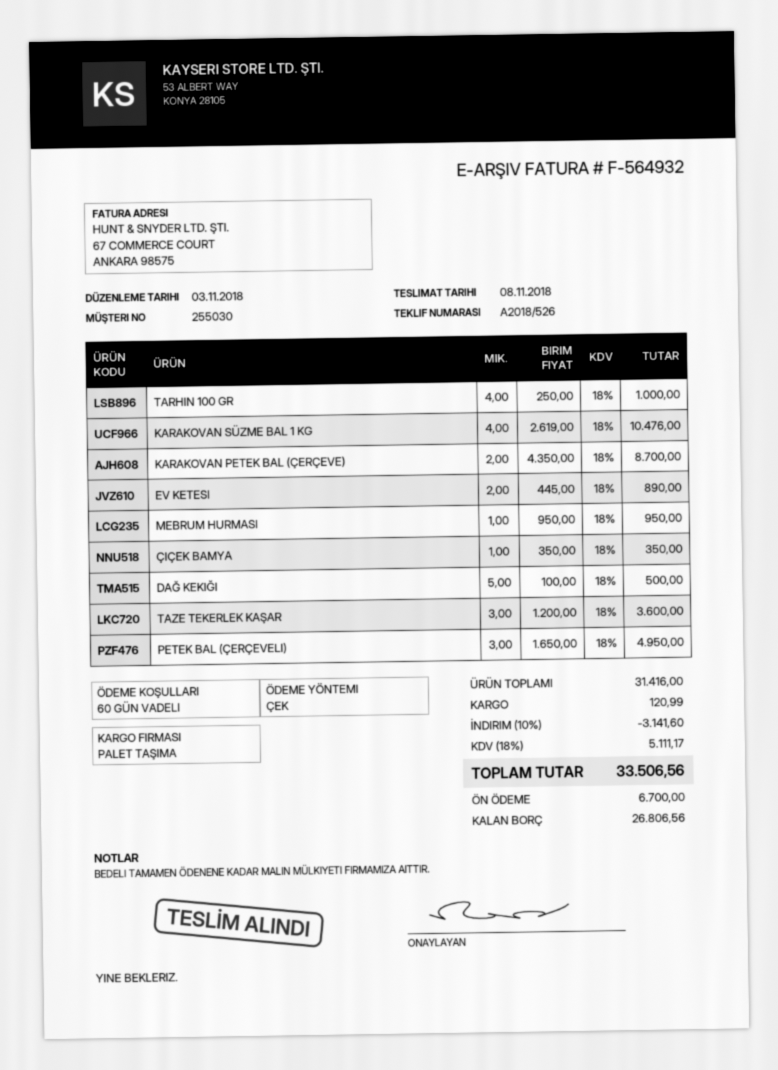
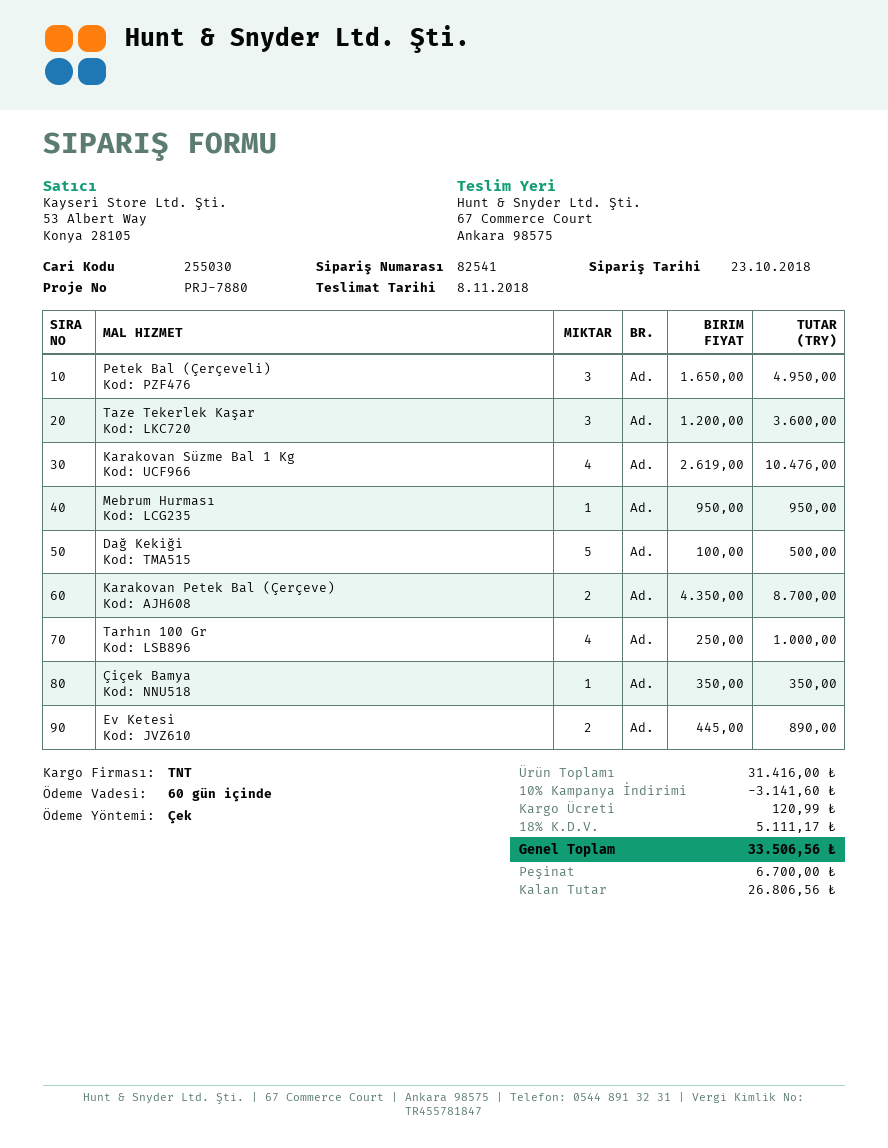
shipping method: pallet freight -> TNT

